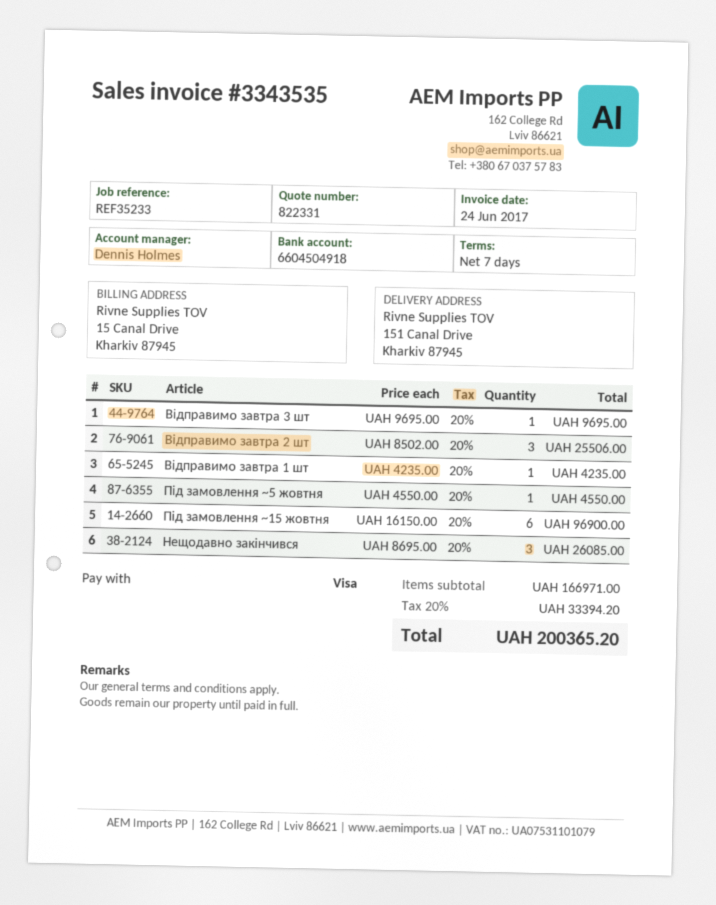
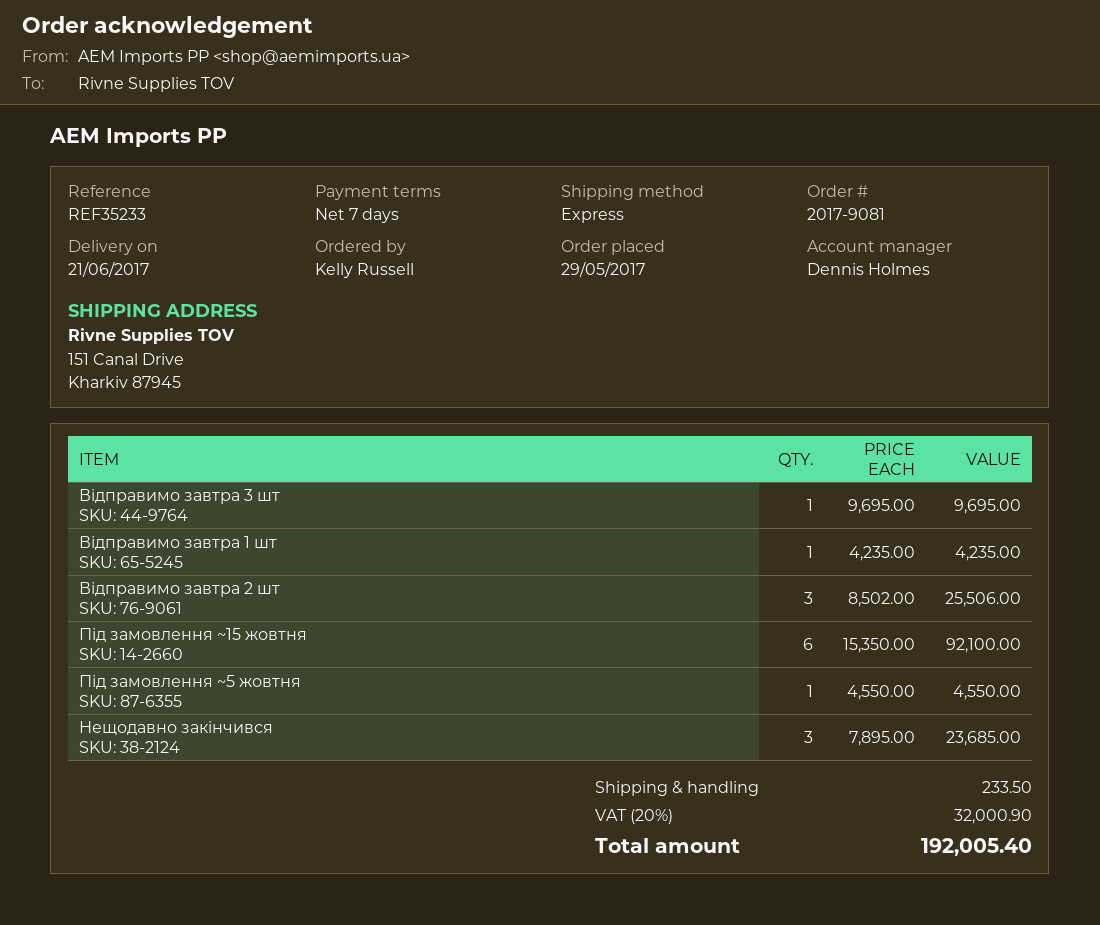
Під замовлення ~15 жовтня: 6 x 16150.00 = 96900.00 -> 6 x 15350.00 = 92100.00
Нещодавно закінчився: 3 x 8695.00 = 26085.00 -> 3 x 7895.00 = 23685.00
shipping: none -> 233.50
tax: 20% = 33394.20 -> 20% = 32000.90
total: 200365.20 -> 192005.40

